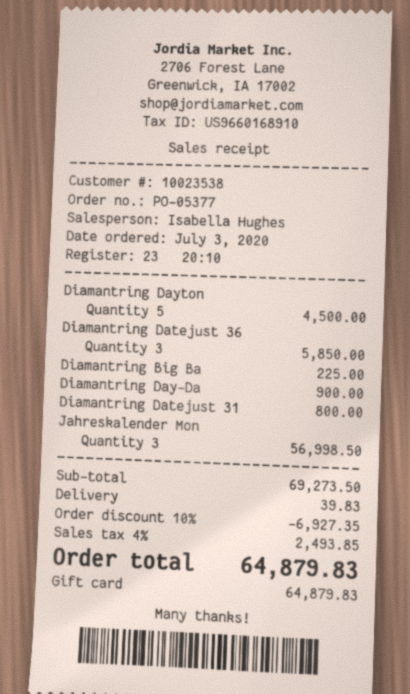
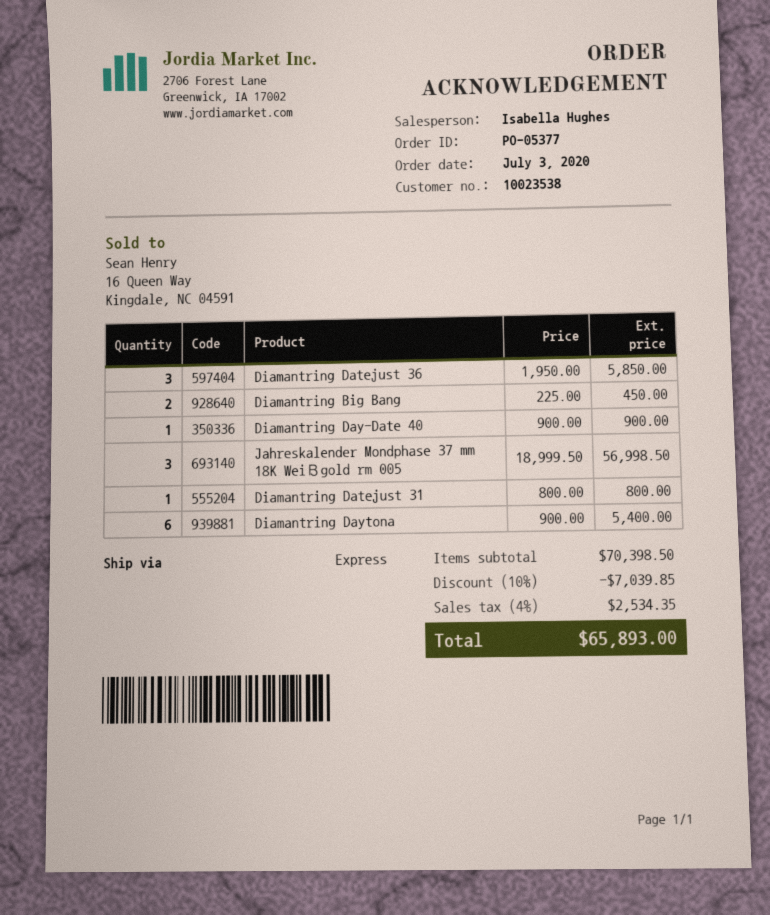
Diamantring Dayton: 5 for 4500.00 -> 6 for 5400.00
Diamantring Big Ba: 1 for 225.00 -> 2 for 450.00
subtotal: 69273.50 -> 70398.50
discount: 10% = 6927.35 -> 10% = 7039.85
shipping: 39.83 -> none
tax: 4% = 2493.85 -> 4% = 2534.35
total: 64879.83 -> 65893.00

